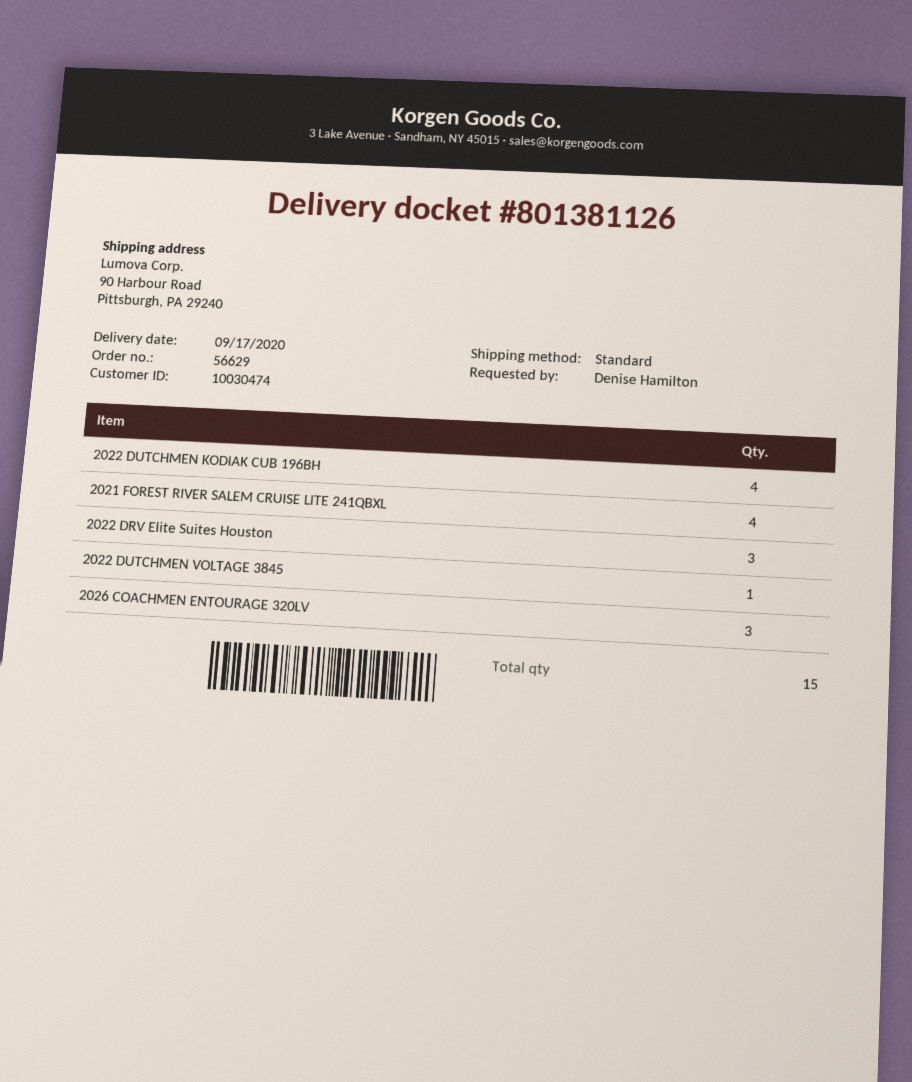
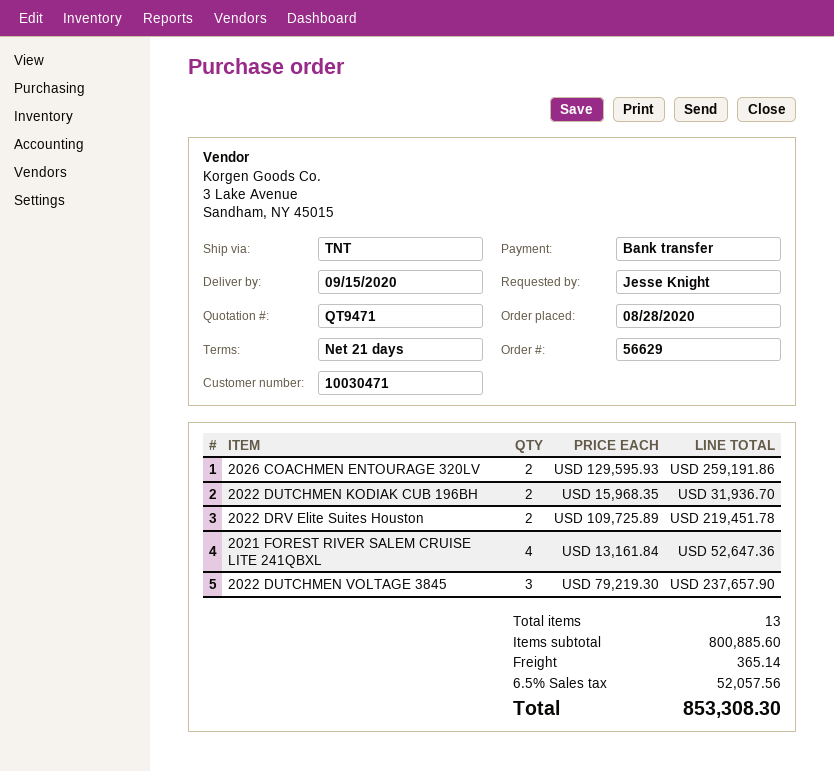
delivery date: 2020-09-17 -> 2020-09-15
customer number: 10030474 -> 10030471
ordered by: Denise Hamilton -> Jesse Knight
shipping method: standard -> TNT
2022 DUTCHMEN KODIAK CUB 196BH: 4 -> 2
2022 DRV Elite Suites Houston: 3 -> 2
2022 DUTCHMEN VOLTAGE 3845: 1 -> 3
2026 COACHMEN ENTOURAGE 320LV: 3 -> 2
total quantity: 15 -> 13

